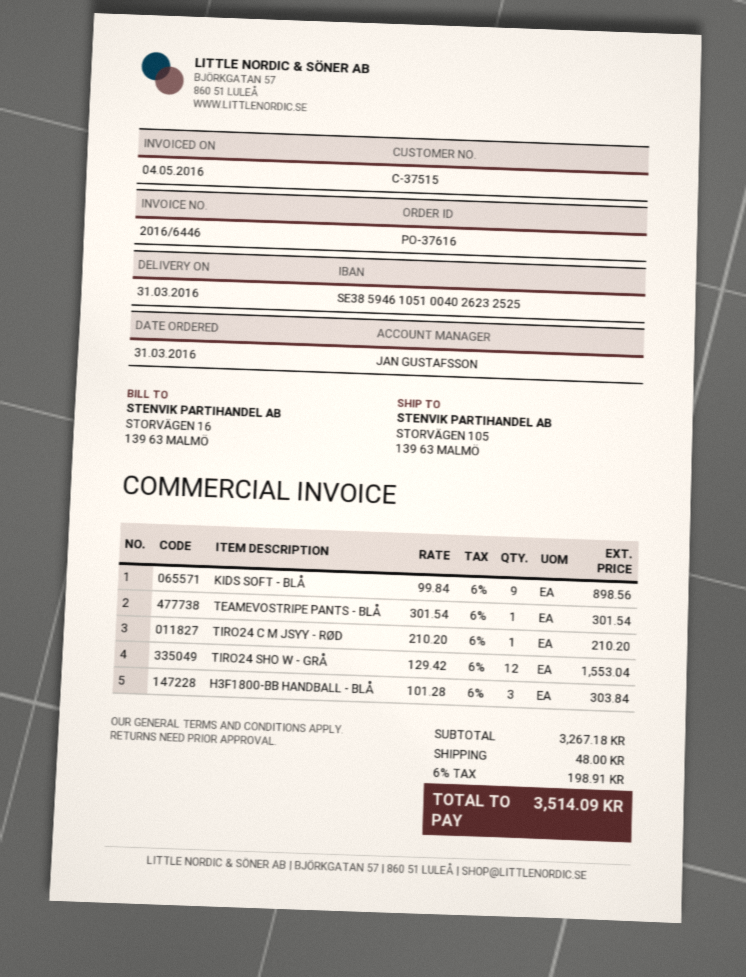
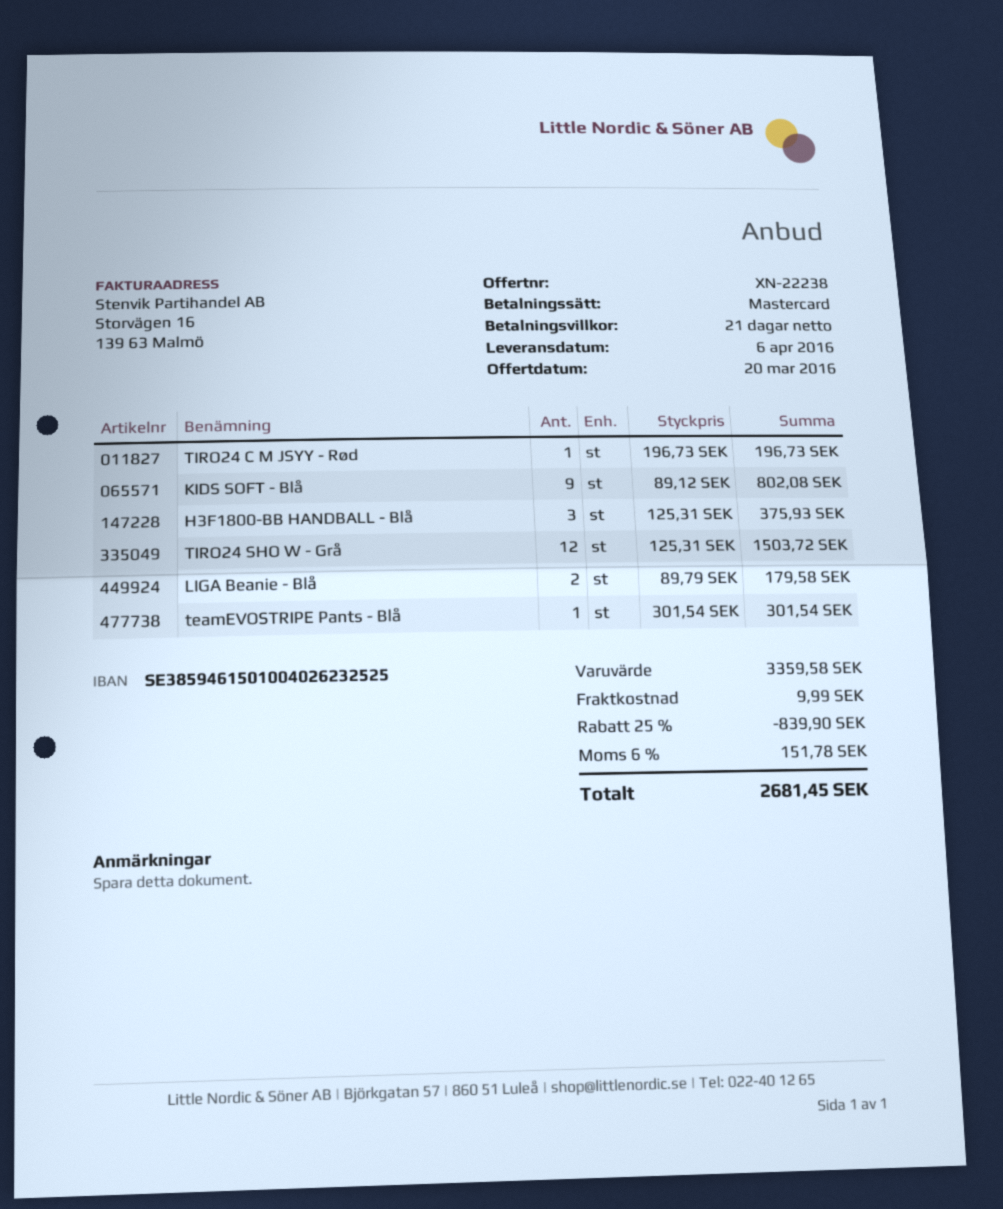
delivery date: 2016-03-31 -> 2016-04-06
bank account: SE3859461051004026232525 -> SE3859461501004026232525
KIDS SOFT - BLÅ: 9 x 99.84 = 898.56 -> 9 x 89.12 = 802.08
TIRO24 C M JSYY - RØD: 1 x 210.20 = 210.20 -> 1 x 196.73 = 196.73
TIRO24 SHO W - GRÅ: 12 x 129.42 = 1553.04 -> 12 x 125.31 = 1503.72
H3F1800-BB HANDBALL - BLÅ: 3 x 101.28 = 303.84 -> 3 x 125.31 = 375.93
LIGA Beanie - Blå: none -> 2 x 89.79 = 179.58
subtotal: 3267.18 -> 3359.58
discount: none -> 25% = 839.90
shipping: 48.00 -> 9.99
tax: 6% = 198.91 -> 6% = 151.78
total: 3514.09 -> 2681.45

